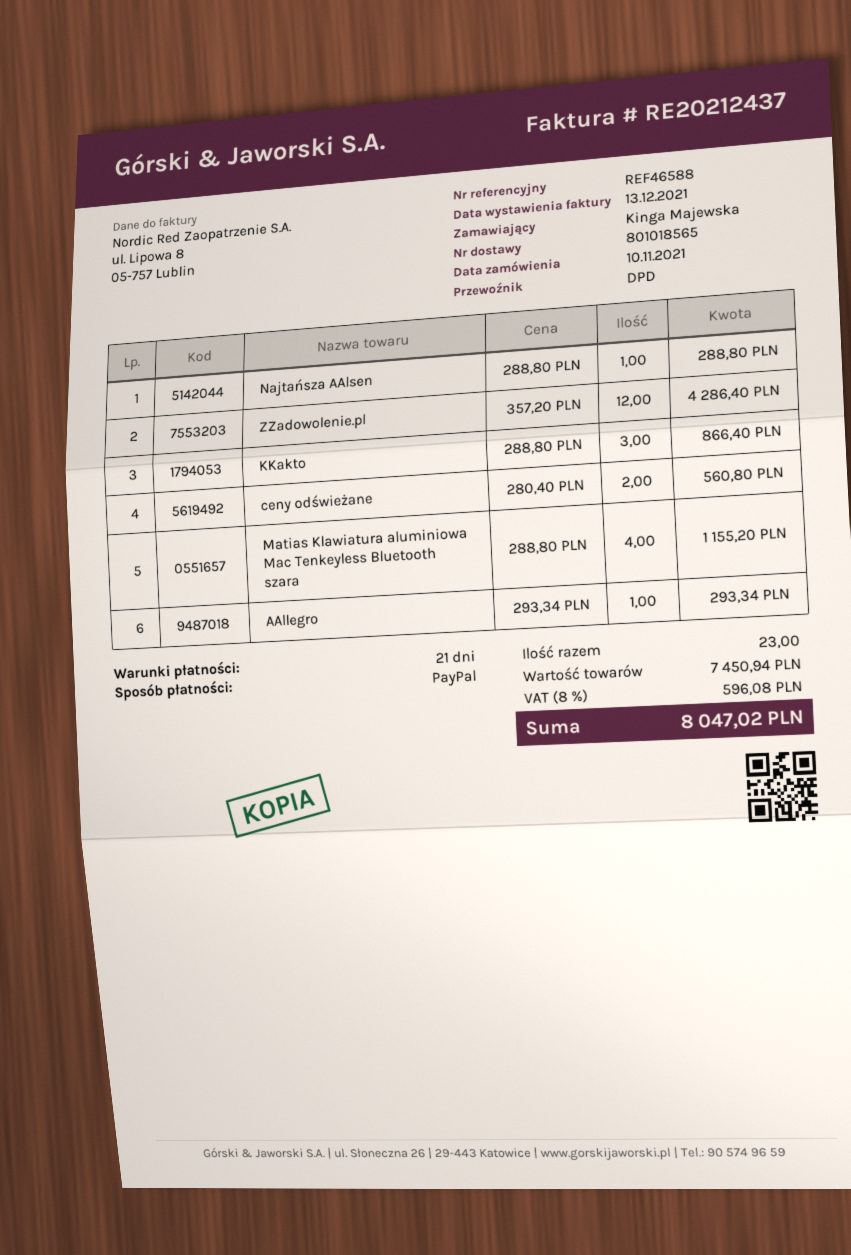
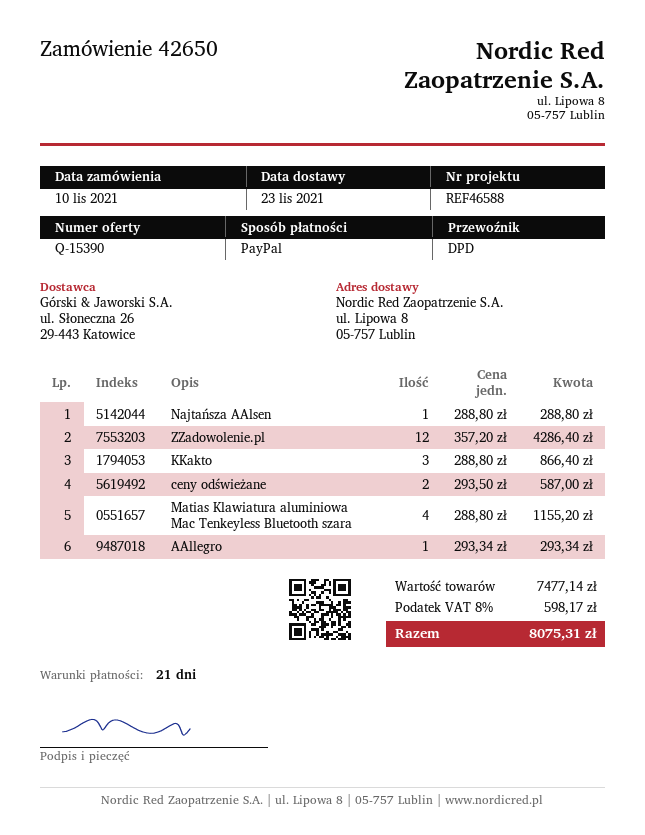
ceny odświeżane: 2 x 280.40 = 560.80 -> 2 x 293.50 = 587.00
subtotal: 7450.94 -> 7477.14
tax: 8% = 596.08 -> 8% = 598.17
total: 8047.02 -> 8075.31

